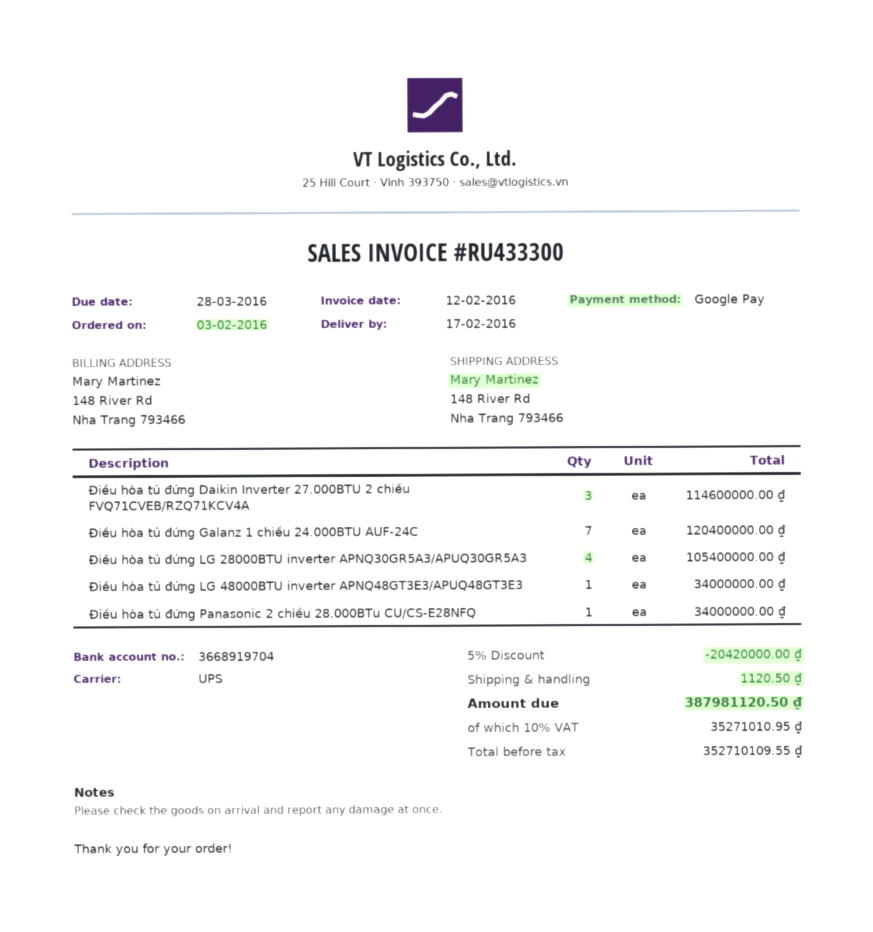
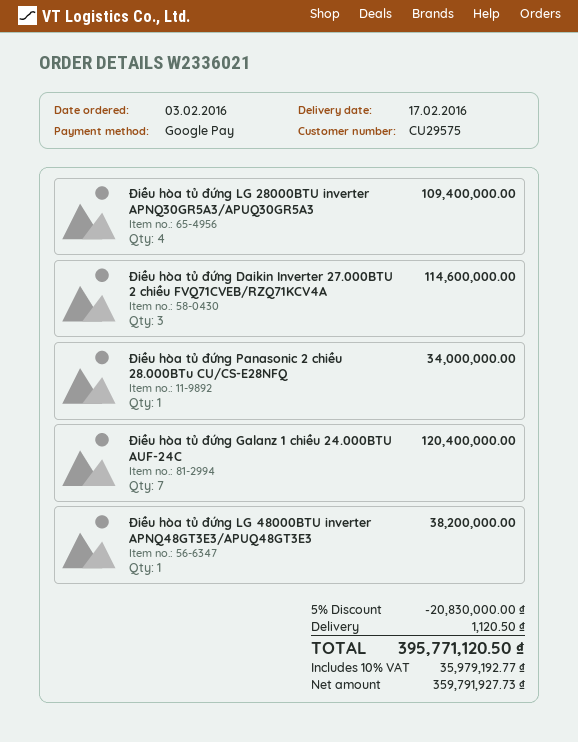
Điều hòa tủ đứng LG 28000BTU inverter APNQ30GR5A3/APUQ30GR5A3: 4 for 105400000.00 -> 4 for 109400000.00
Điều hòa tủ đứng LG 48000BTU inverter APNQ48GT3E3/APUQ48GT3E3: 1 for 34000000.00 -> 1 for 38200000.00
discount: 5% = 20420000.00 -> 5% = 20830000.00
net: 352710109.55 -> 359791927.73
tax: 10% = 35271010.95 -> 10% = 35979192.77
total: 387981120.50 -> 395771120.50

